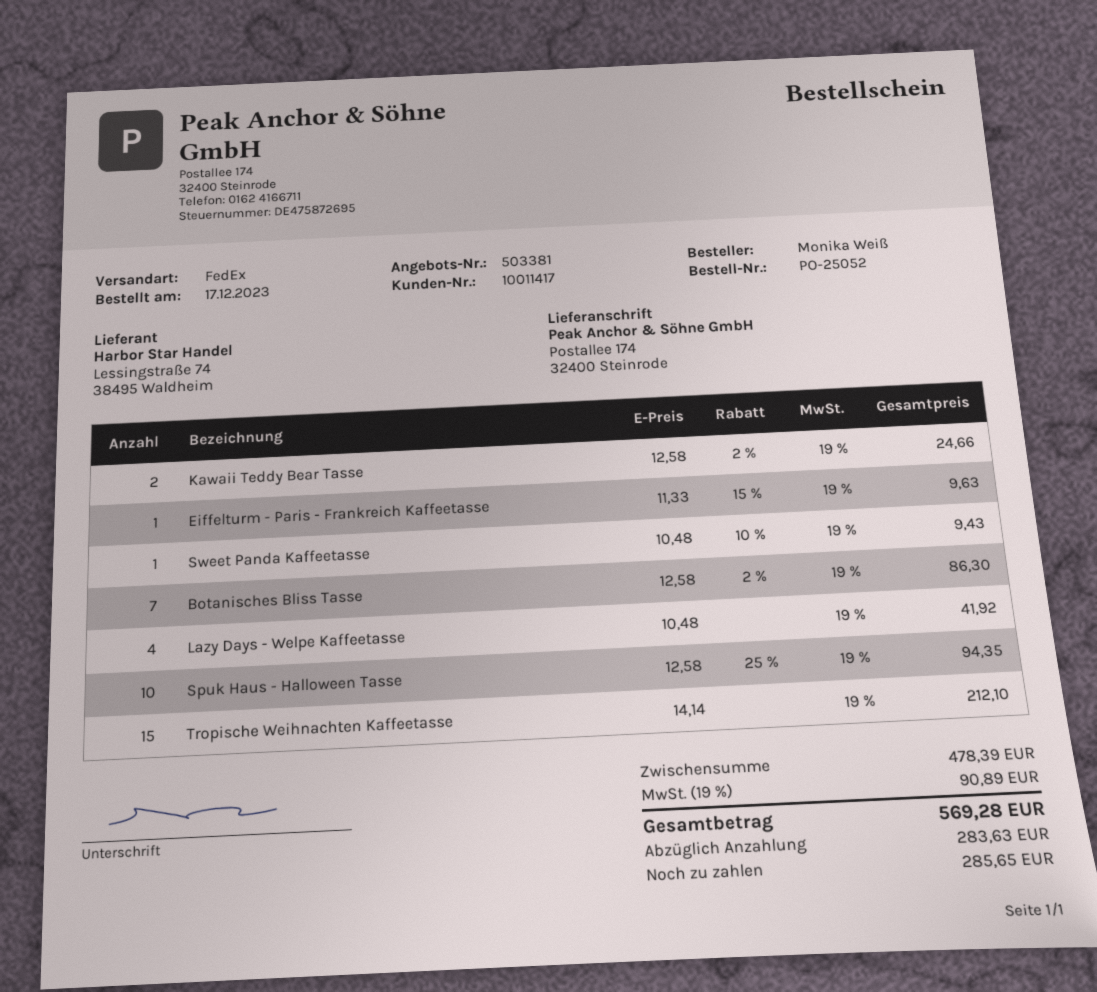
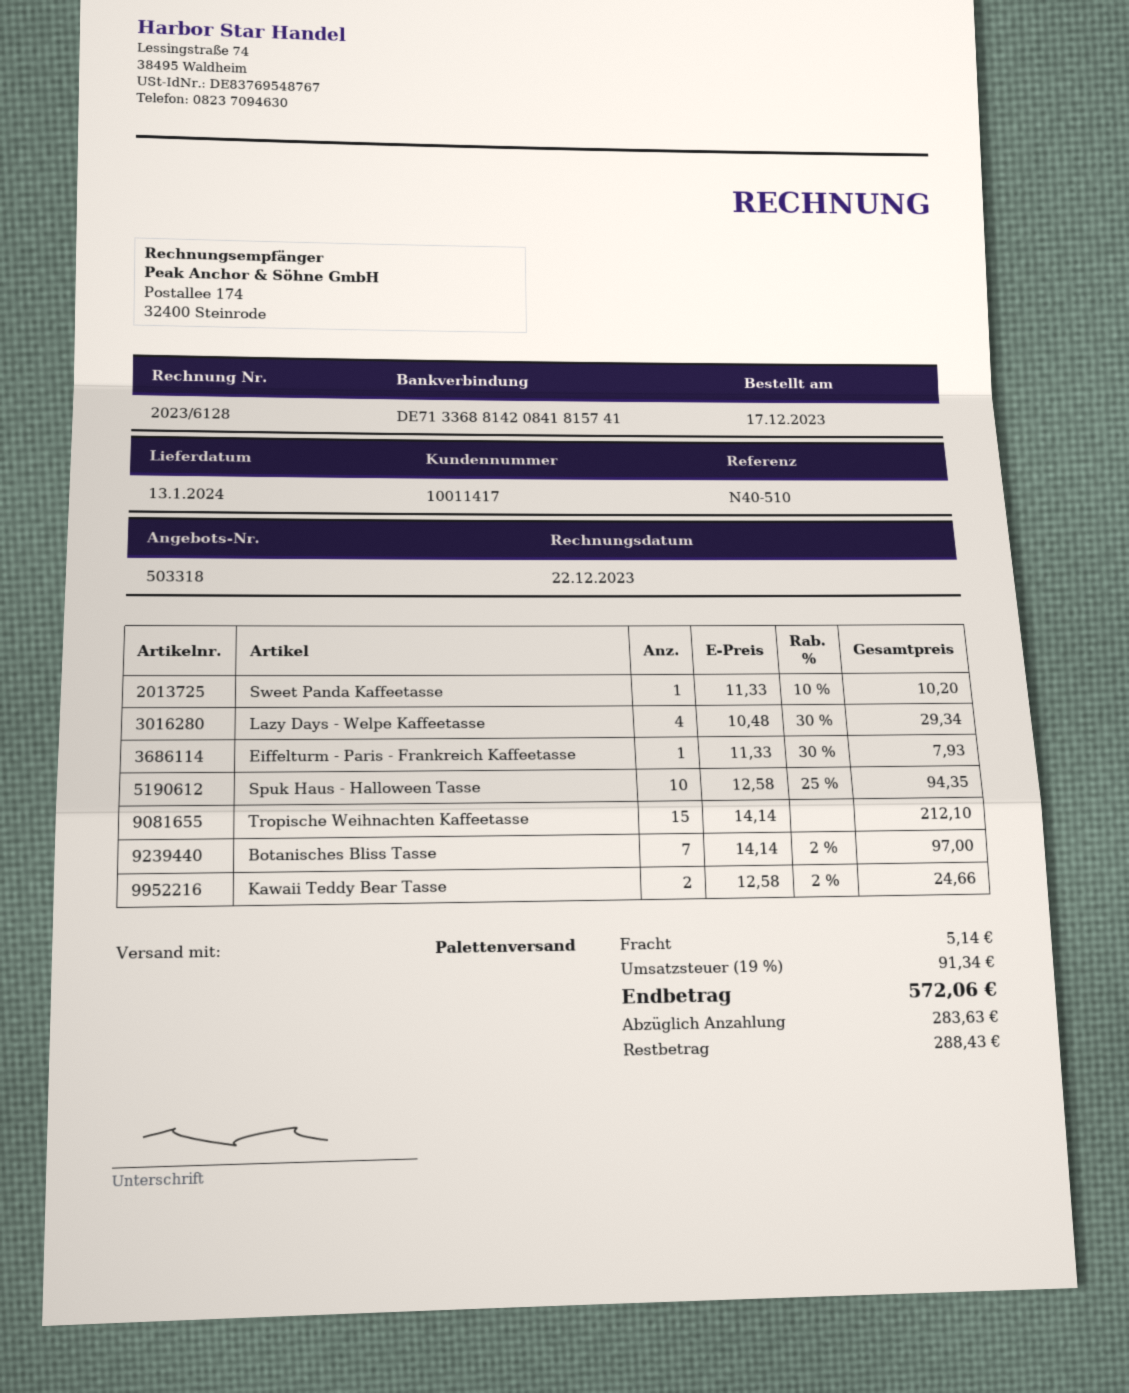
quote number: 503381 -> 503318
shipping method: FedEx -> pallet freight
Eiffelturm - Paris - Frankreich Kaffeetasse: 1 x 11.33 - 15% = 9.63 -> 1 x 11.33 - 30% = 7.93
Sweet Panda Kaffeetasse: 1 x 10.48 - 10% = 9.43 -> 1 x 11.33 - 10% = 10.20
Botanisches Bliss Tasse: 7 x 12.58 - 2% = 86.30 -> 7 x 14.14 - 2% = 97.00
Lazy Days - Welpe Kaffeetasse: 4 x 10.48 = 41.92 -> 4 x 10.48 - 30% = 29.34
shipping: none -> 5.14
tax: 19% = 90.89 -> 19% = 91.34
total: 569.28 -> 572.06
balance: 285.65 -> 288.43

